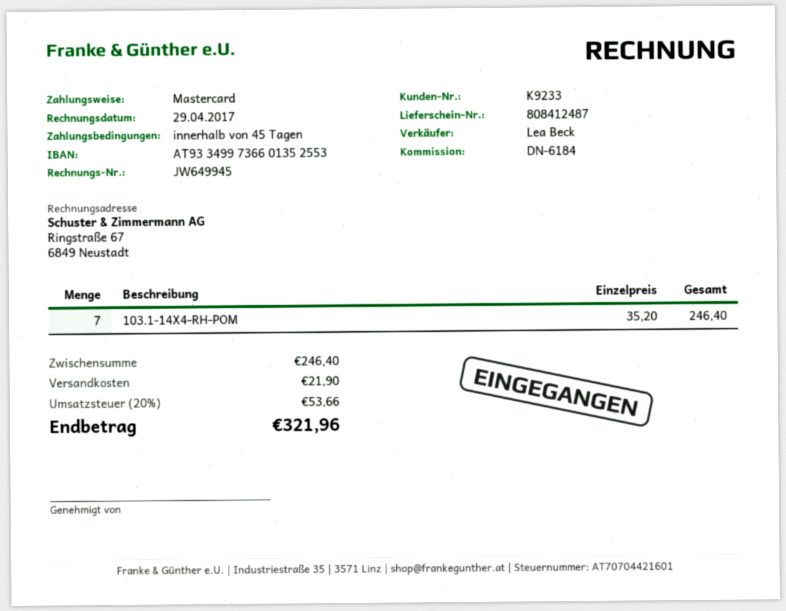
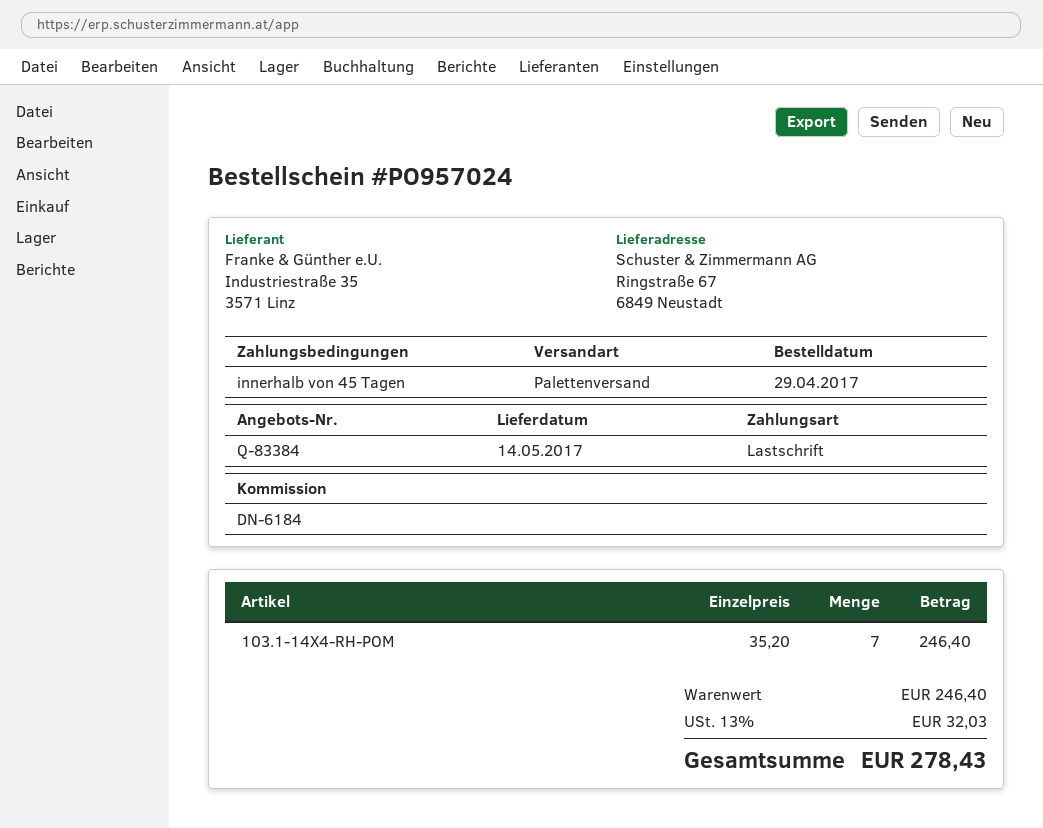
payment method: Mastercard -> direct debit
shipping: 21.90 -> none
tax: 20% = 53.66 -> 13% = 32.03
total: 321.96 -> 278.43

